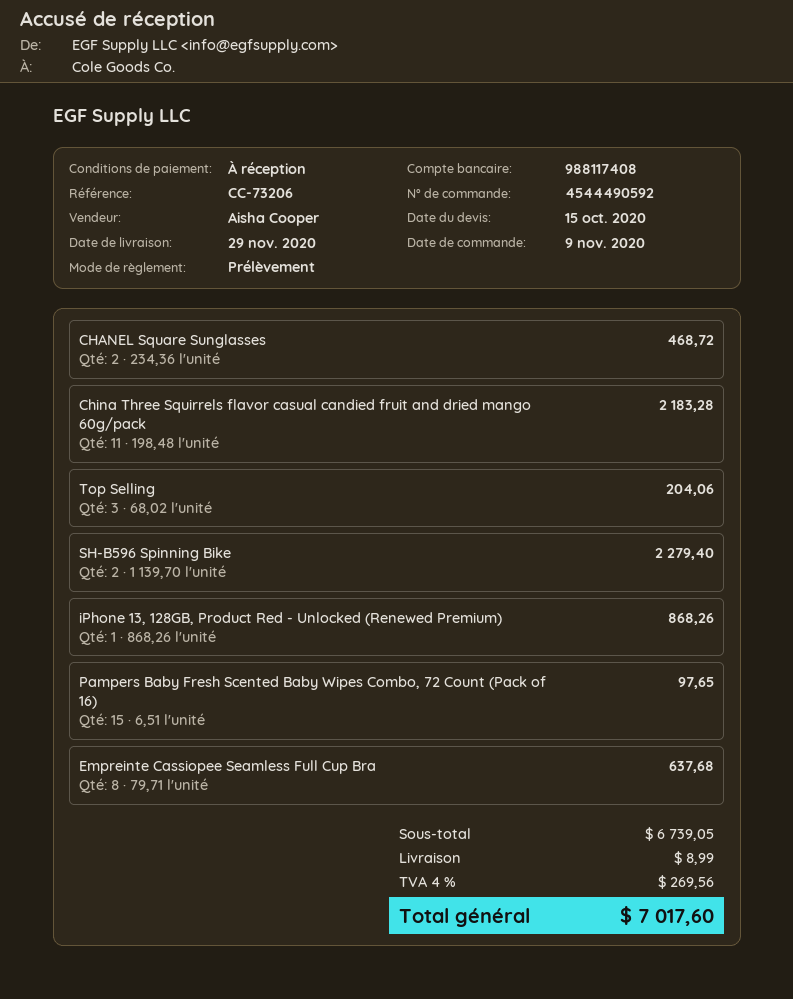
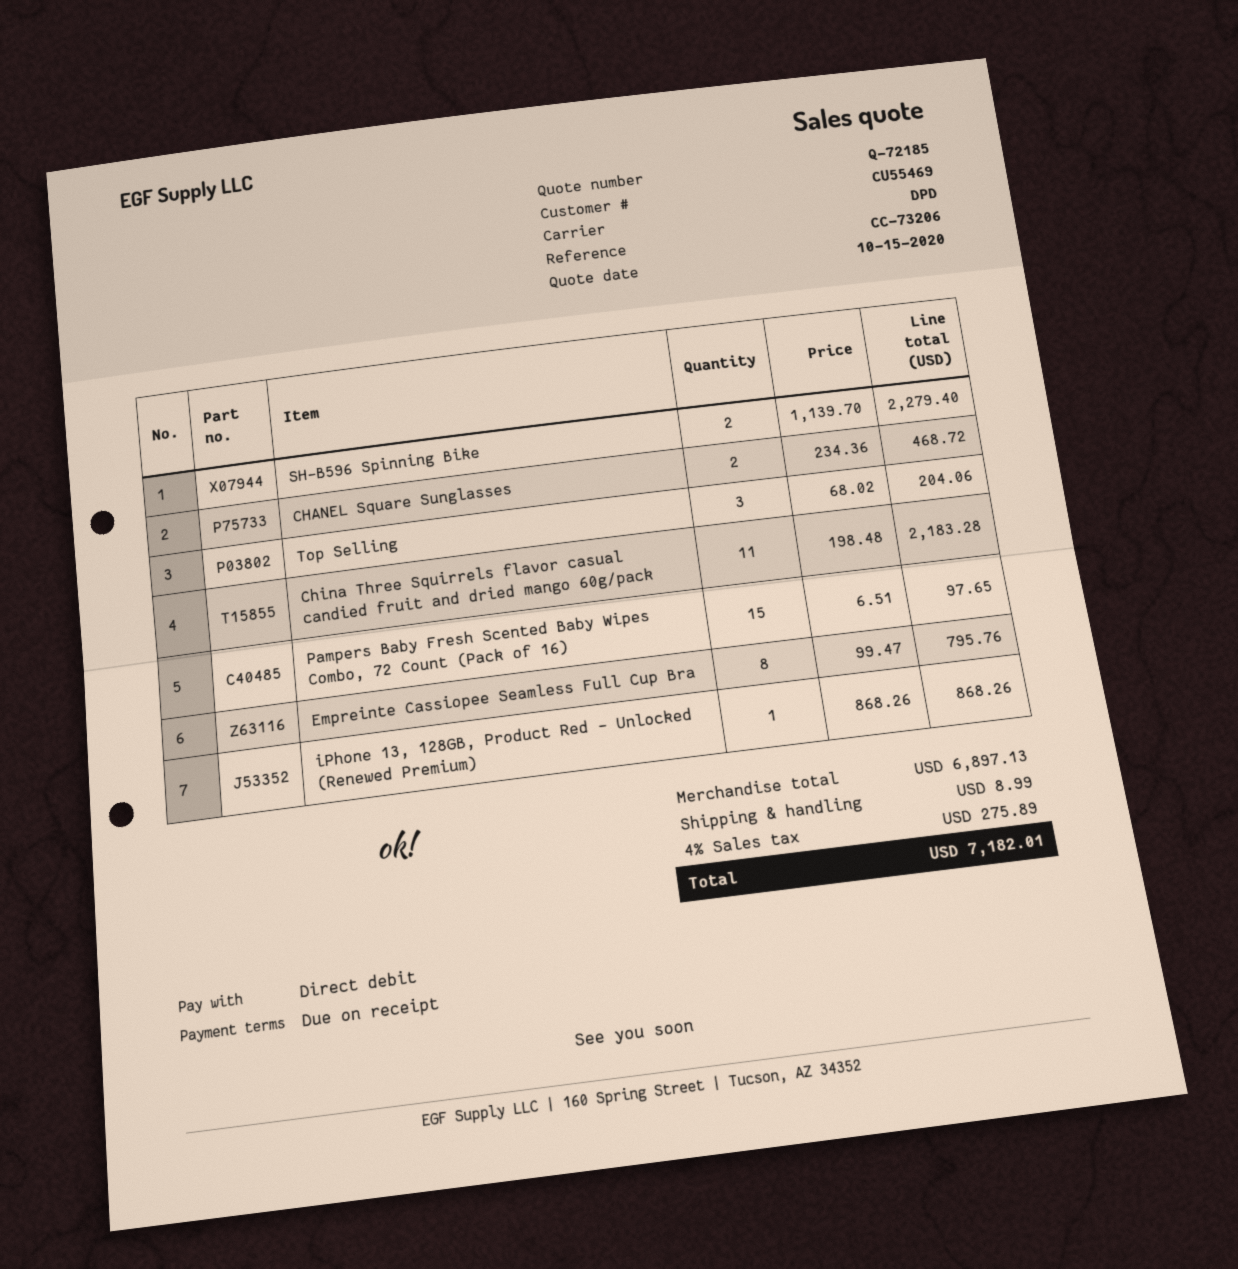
Empreinte Cassiopee Seamless Full Cup Bra: 8 x 79.71 = 637.68 -> 8 x 99.47 = 795.76
subtotal: 6739.05 -> 6897.13
tax: 4% = 269.56 -> 4% = 275.89
total: 7017.60 -> 7182.01

